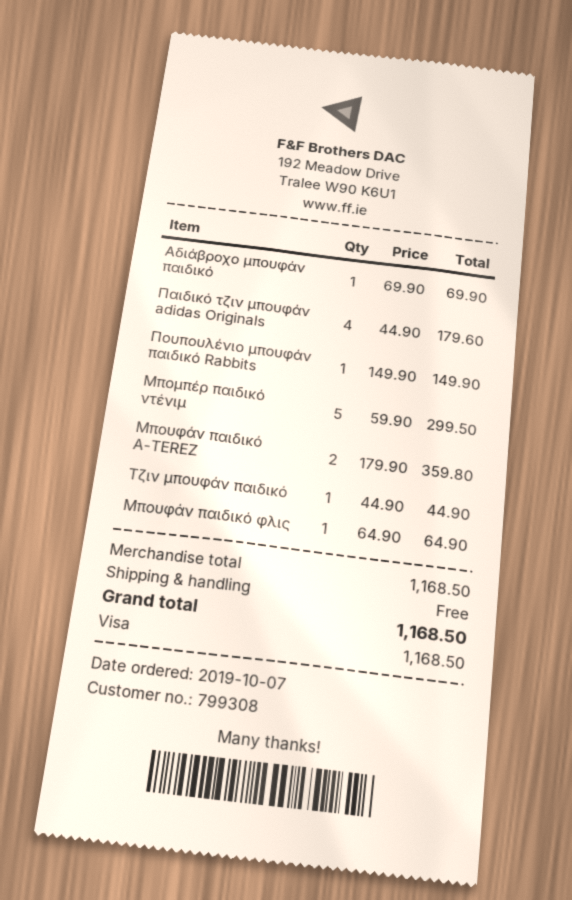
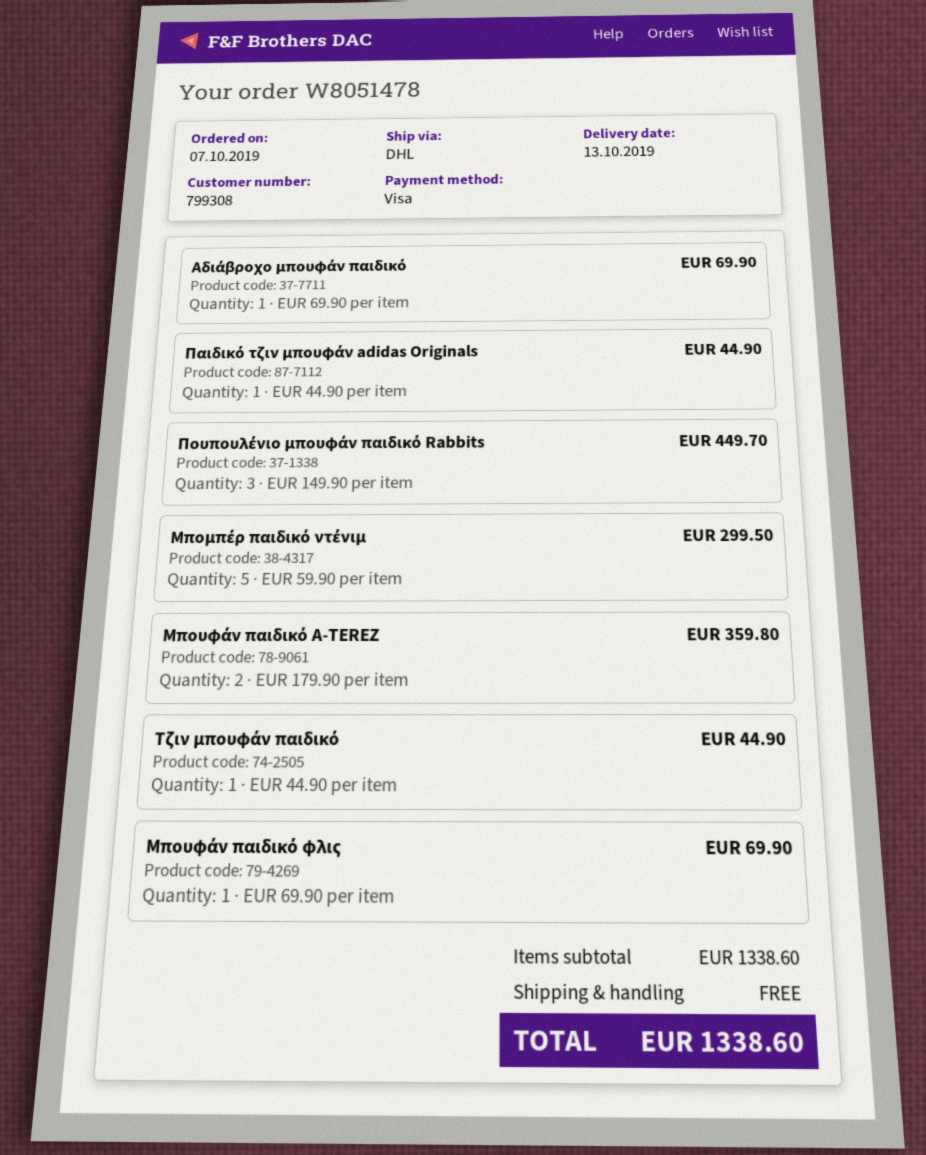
Παιδικό τζιν μπουφάν adidas Originals: 4 x 44.90 = 179.60 -> 1 x 44.90 = 44.90
Πουπουλένιο μπουφάν παιδικό Rabbits: 1 x 149.90 = 149.90 -> 3 x 149.90 = 449.70
Μπουφάν παιδικό φλις: 1 x 64.90 = 64.90 -> 1 x 69.90 = 69.90
subtotal: 1168.50 -> 1338.60
total: 1168.50 -> 1338.60

